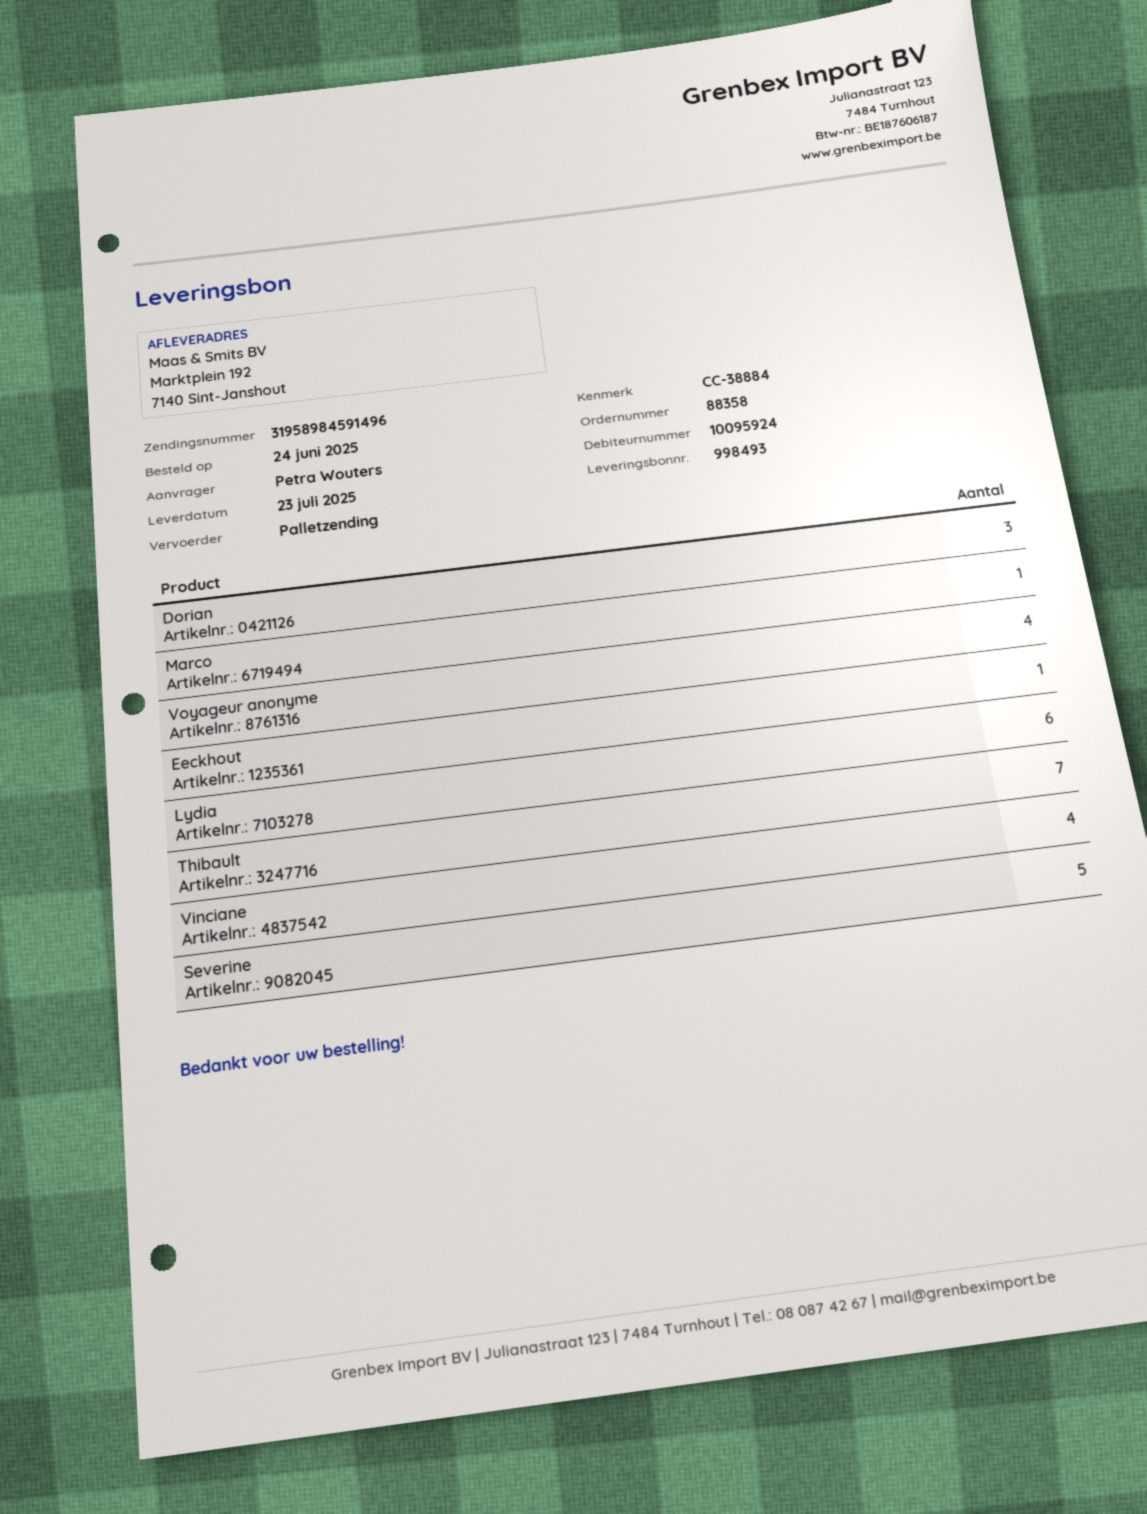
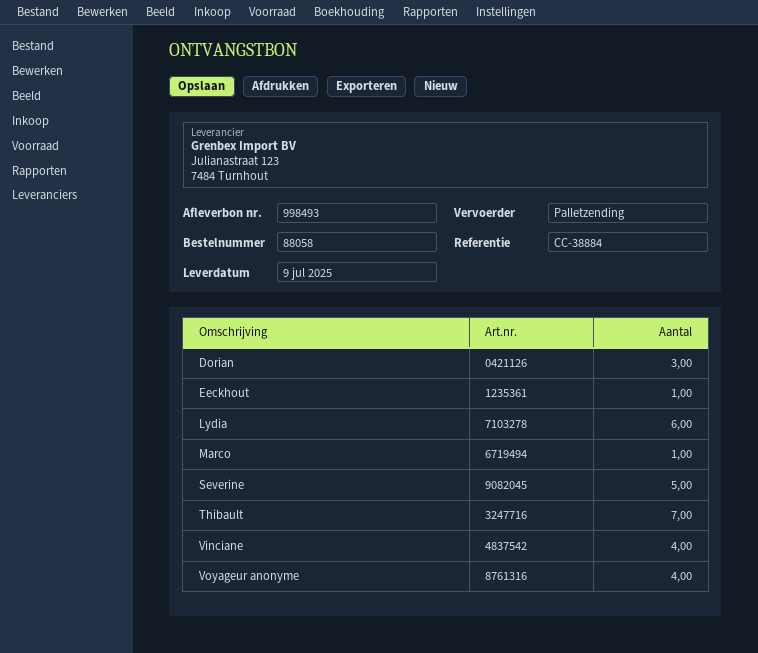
order number: 88358 -> 88058
delivery date: 2025-07-23 -> 2025-07-09

